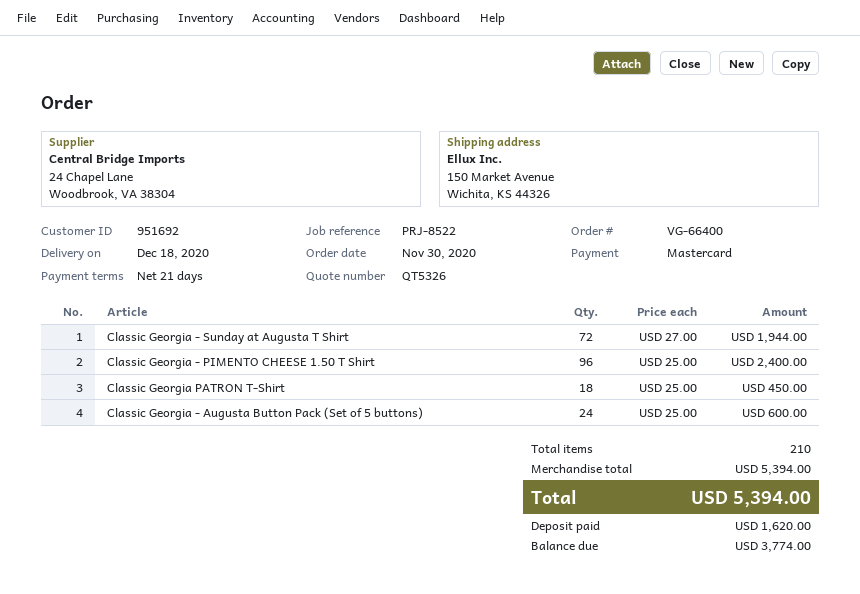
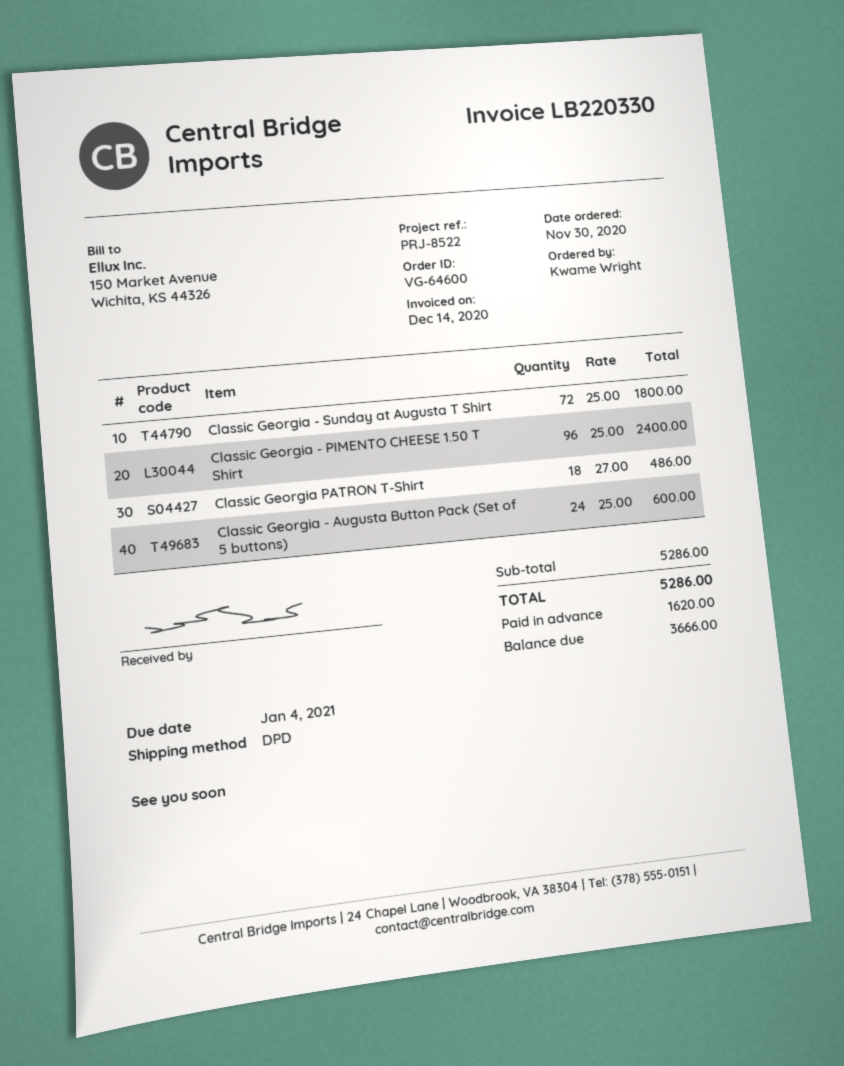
order number: VG-66400 -> VG-64600
Classic Georgia - Sunday at Augusta T Shirt: 72 x 27.00 = 1944.00 -> 72 x 25.00 = 1800.00
Classic Georgia PATRON T-Shirt: 18 x 25.00 = 450.00 -> 18 x 27.00 = 486.00
subtotal: 5394.00 -> 5286.00
total: 5394.00 -> 5286.00
balance: 3774.00 -> 3666.00

